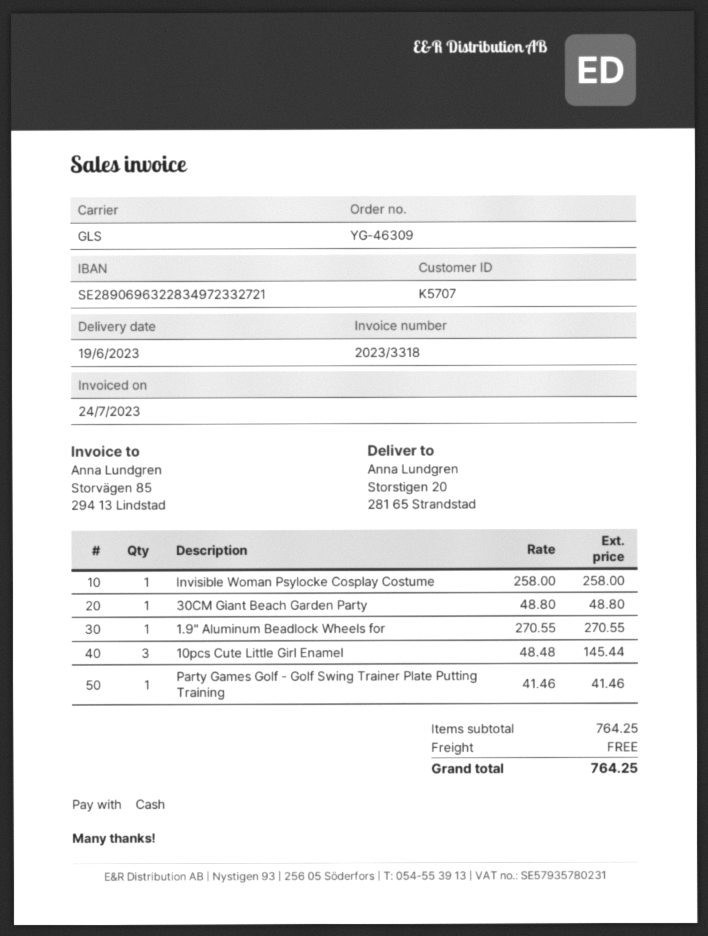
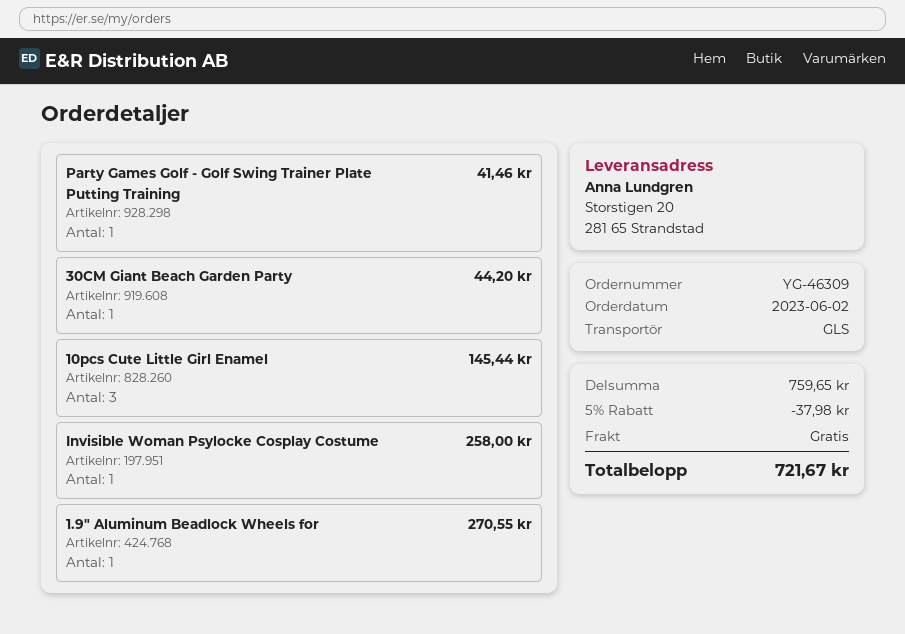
30CM Giant Beach Garden Party: 1 for 48.80 -> 1 for 44.20
subtotal: 764.25 -> 759.65
discount: none -> 5% = 37.98
total: 764.25 -> 721.67

